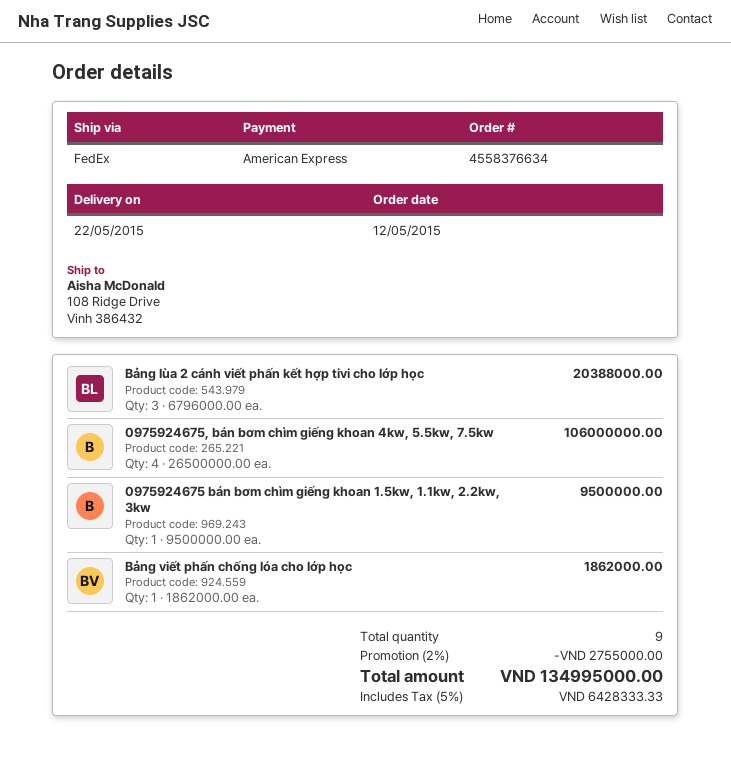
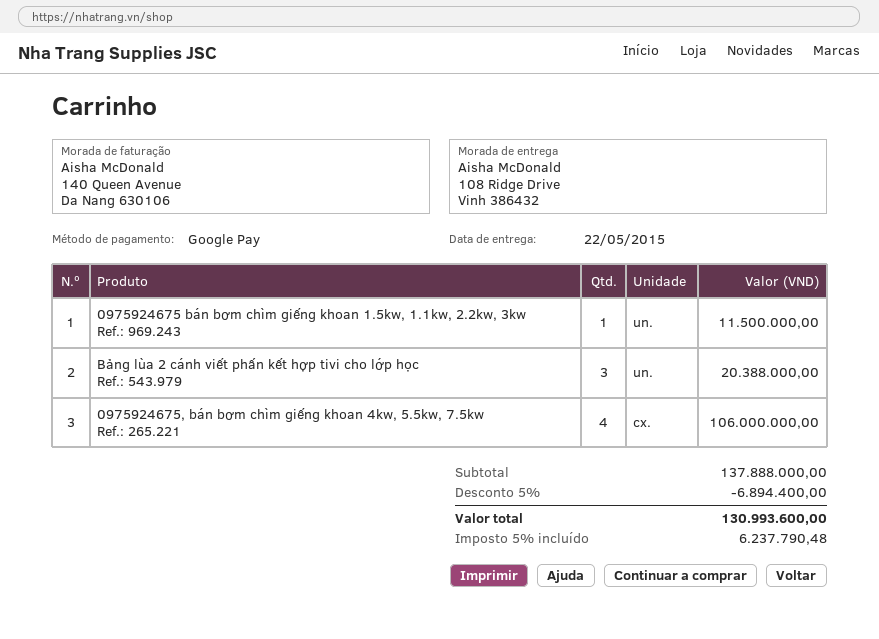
payment method: American Express -> Google Pay
0975924675 bán bơm chìm giếng khoan 1.5kw, 1.1kw, 2.2kw, 3kw: 1 for 9500000.00 -> 1 for 11500000.00
Bảng viết phấn chống lóa cho lớp học: 1 for 1862000.00 -> none
discount: 2% = 2755000.00 -> 5% = 6894400.00
tax: 5% = 6428333.33 -> 5% = 6237790.48
total: 134995000.00 -> 130993600.00

